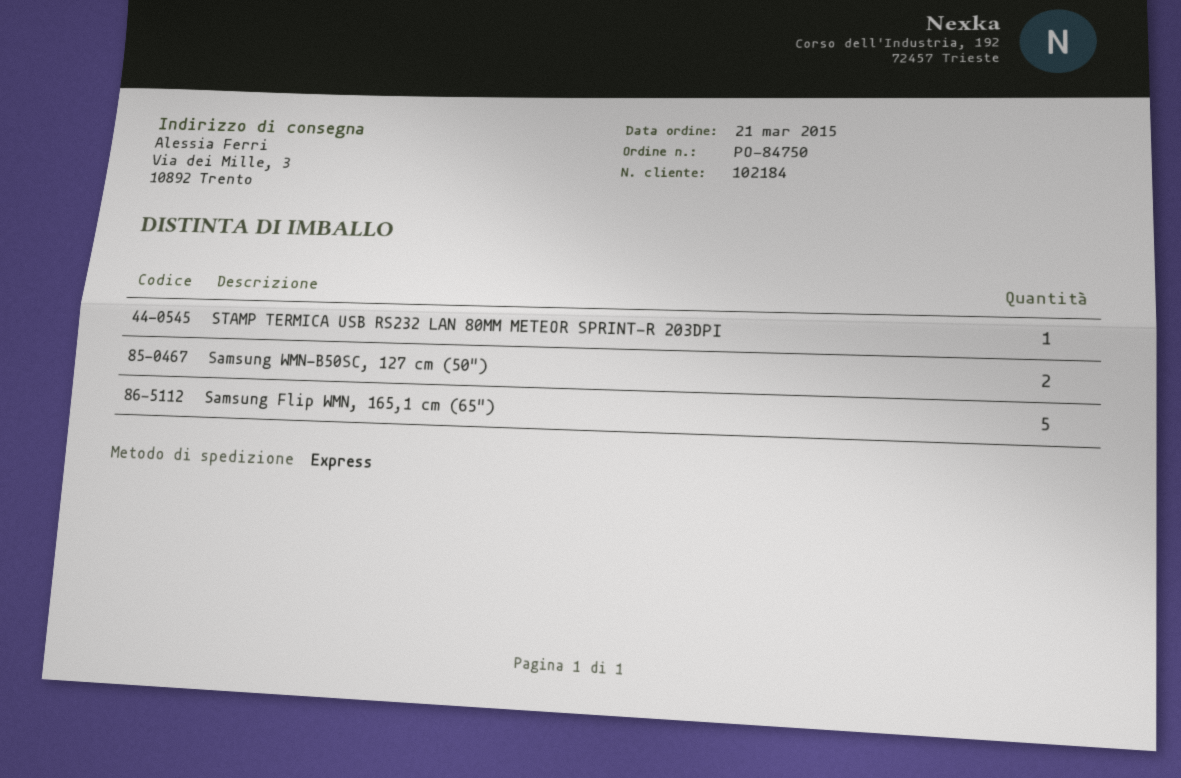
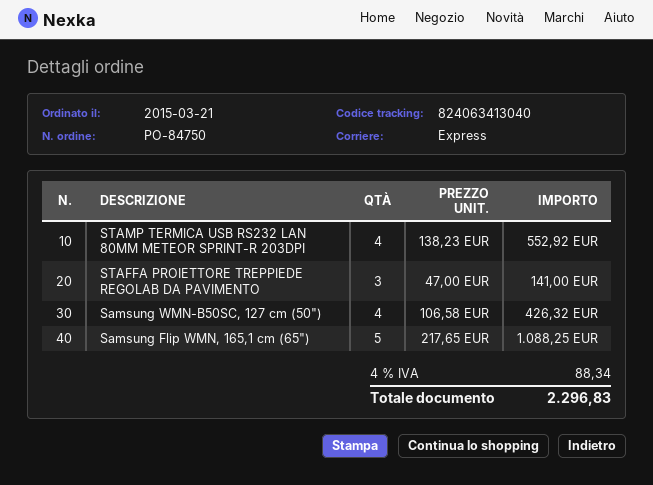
STAMP TERMICA USB RS232 LAN 80MM METEOR SPRINT-R 203DPI: 1 -> 4
Samsung WMN-B50SC, 127 cm (50"): 2 -> 4
STAFFA PROIETTORE TREPPIEDE REGOLAB DA PAVIMENTO: none -> 3

